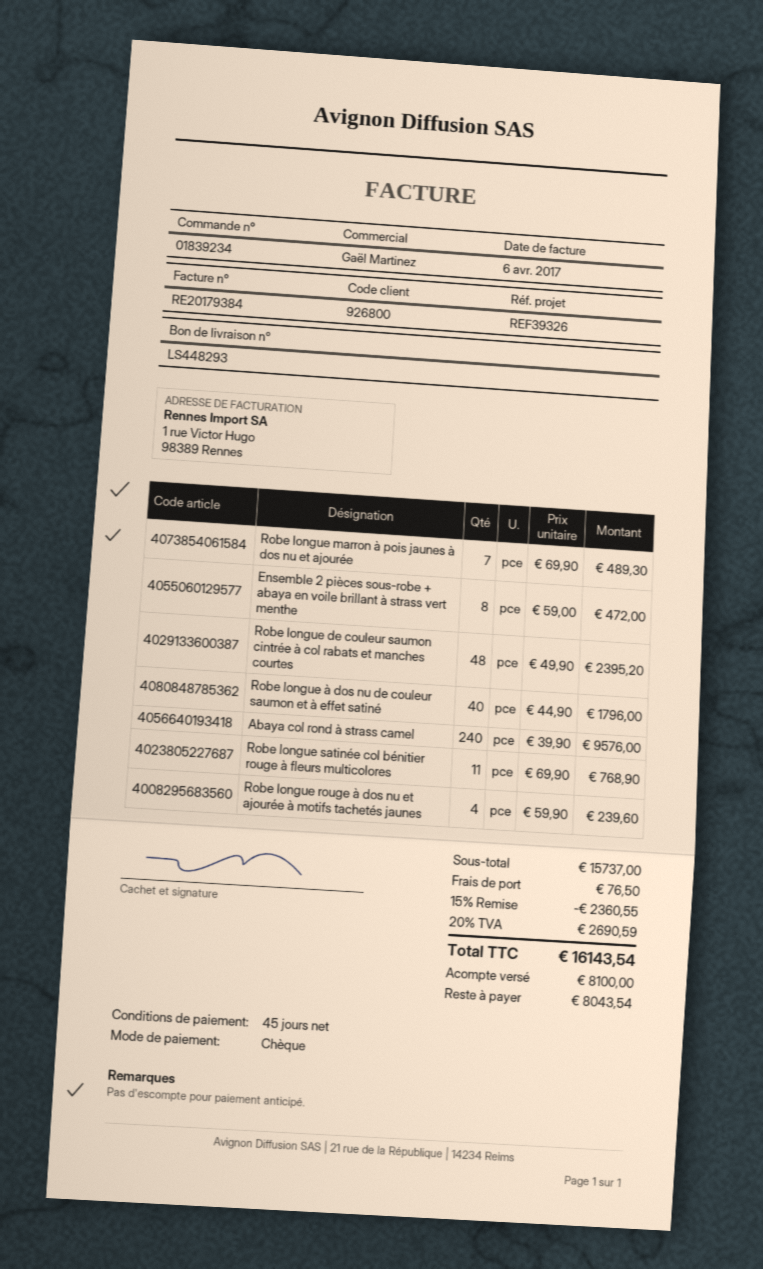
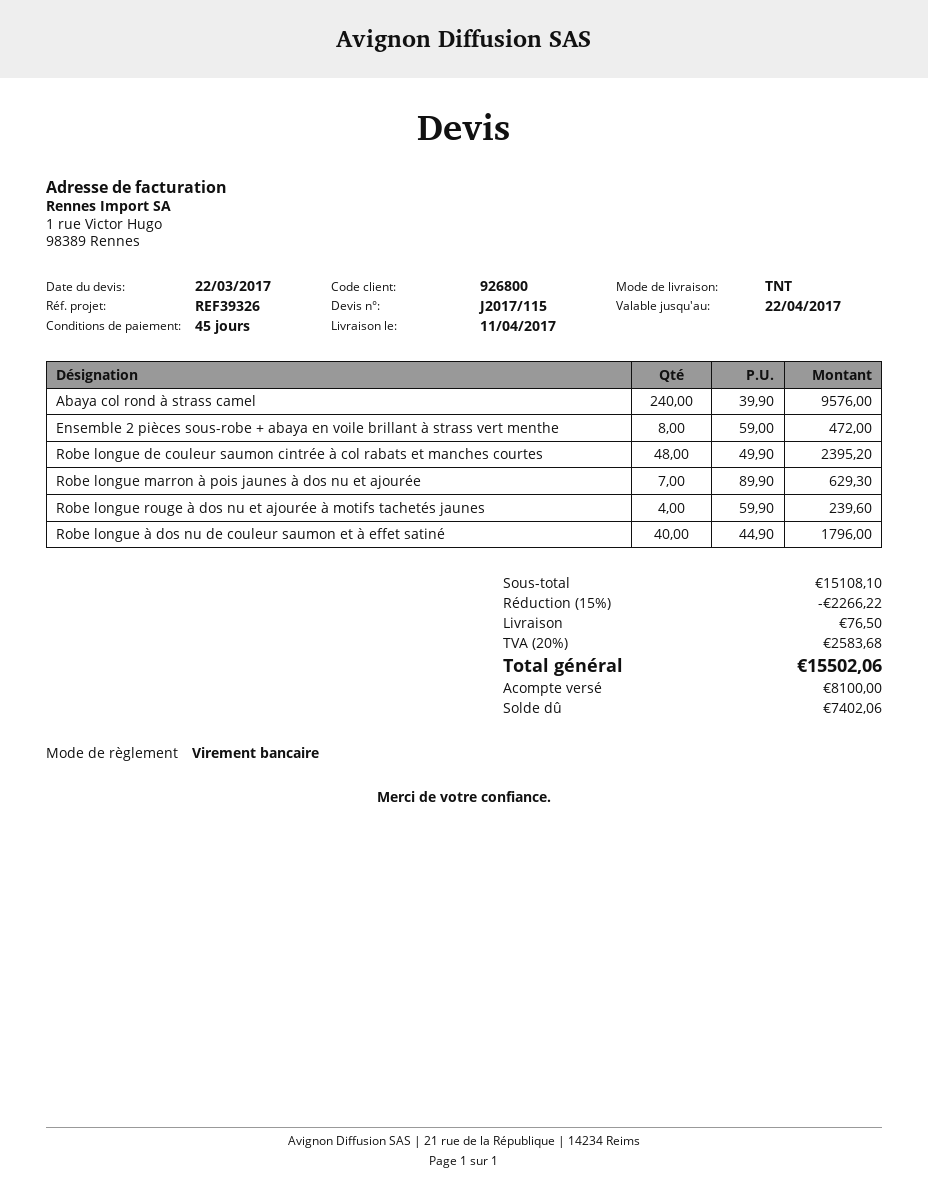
payment method: cheque -> bank transfer
Robe longue marron à pois jaunes à dos nu et ajourée: 7 x 69.90 = 489.30 -> 7 x 89.90 = 629.30
Robe longue satinée col bénitier rouge à fleurs multicolores: 11 x 69.90 = 768.90 -> none
subtotal: 15737.00 -> 15108.10
discount: 15% = 2360.55 -> 15% = 2266.22
tax: 20% = 2690.59 -> 20% = 2583.68
total: 16143.54 -> 15502.06
balance: 8043.54 -> 7402.06

